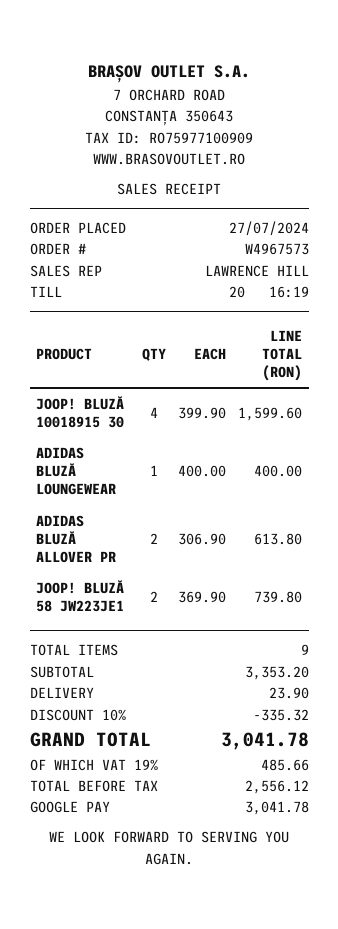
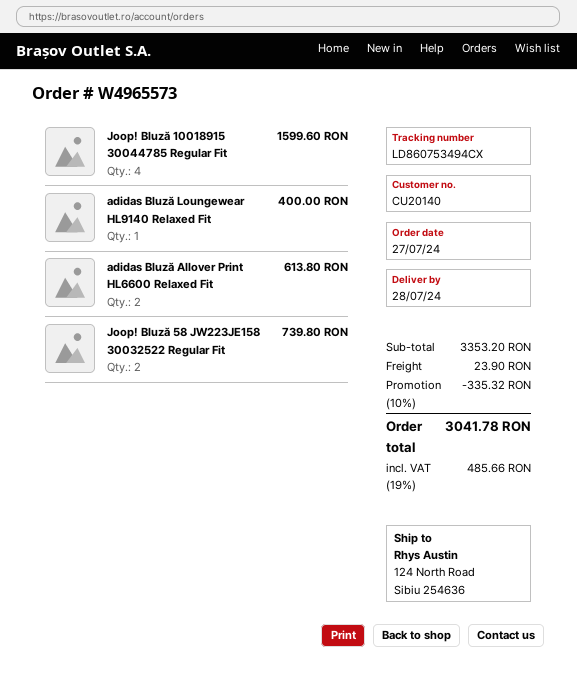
order number: W4967573 -> W4965573

